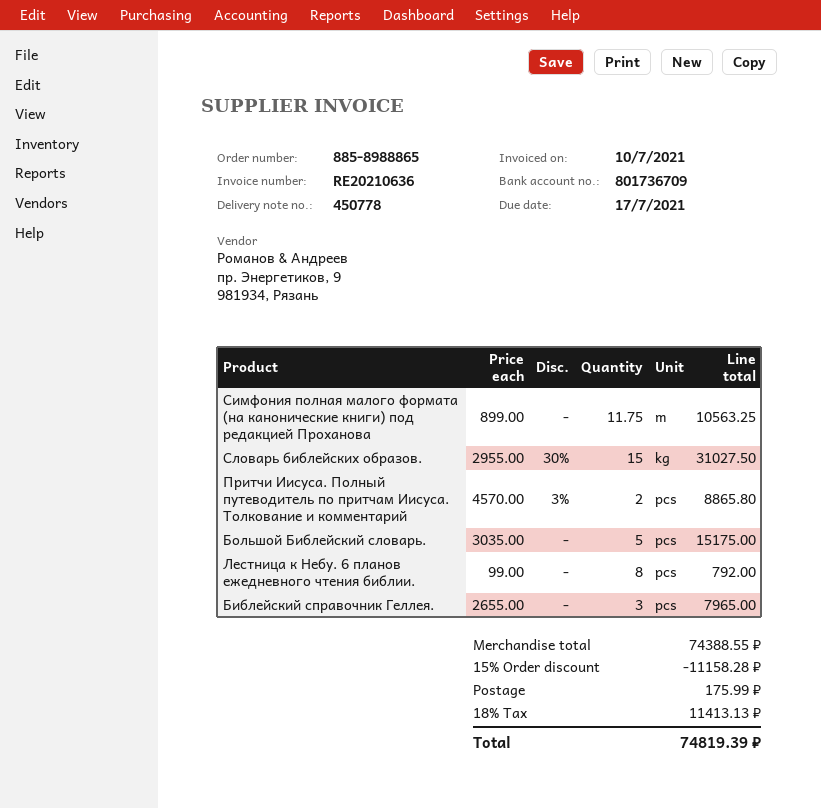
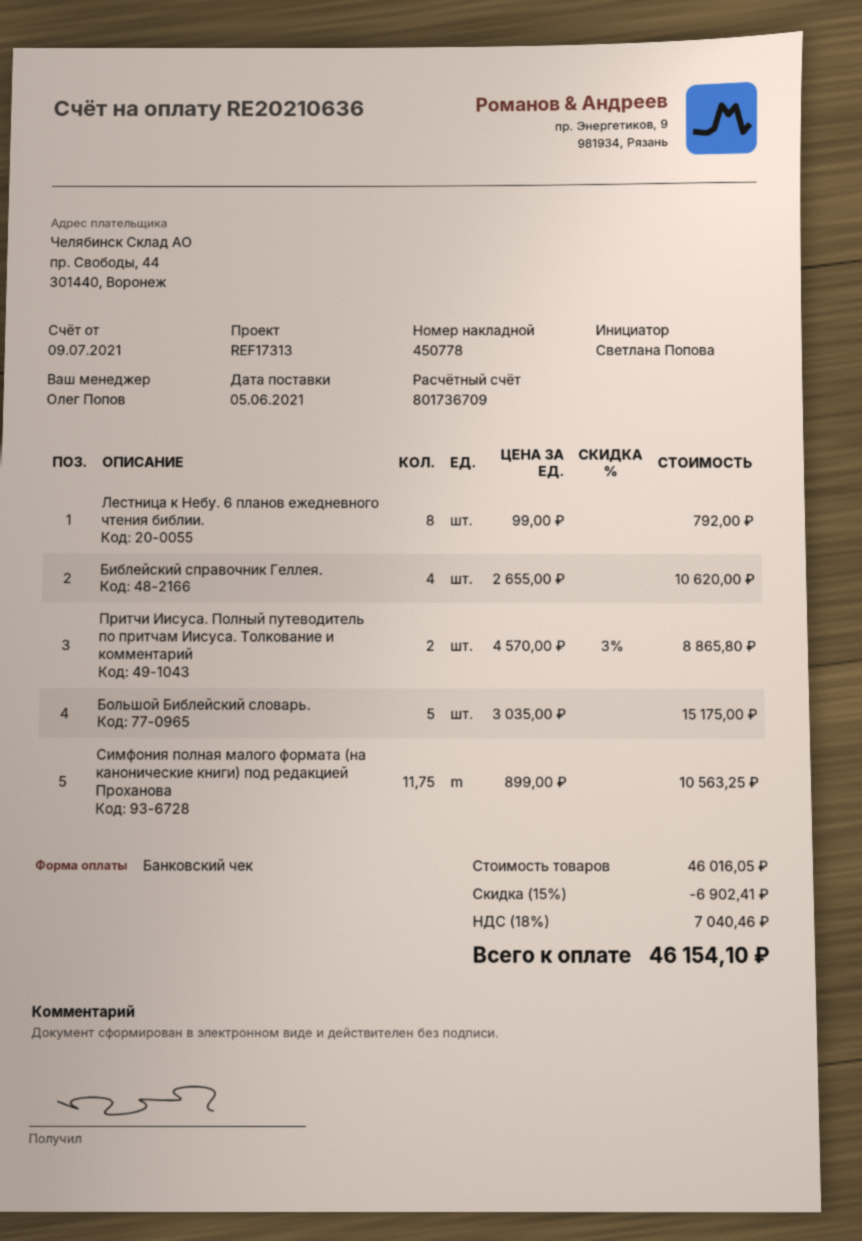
invoice date: 2021-07-10 -> 2021-07-09
Словарь библейских образов.: 15 x 2955.00 - 30% = 31027.50 -> none
Библейский справочник Геллея.: 3 x 2655.00 = 7965.00 -> 4 x 2655.00 = 10620.00
subtotal: 74388.55 -> 46016.05
discount: 15% = 11158.28 -> 15% = 6902.41
shipping: 175.99 -> none
tax: 18% = 11413.13 -> 18% = 7040.46
total: 74819.39 -> 46154.10

